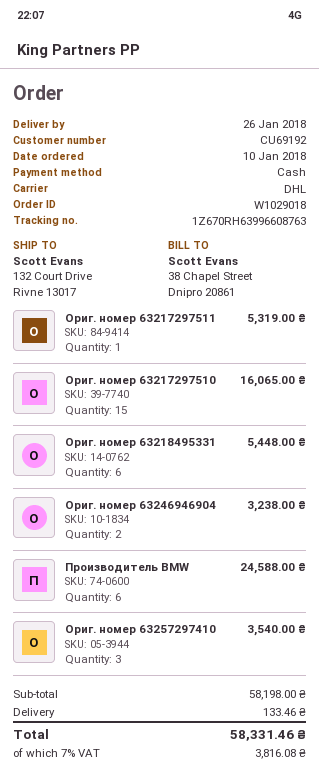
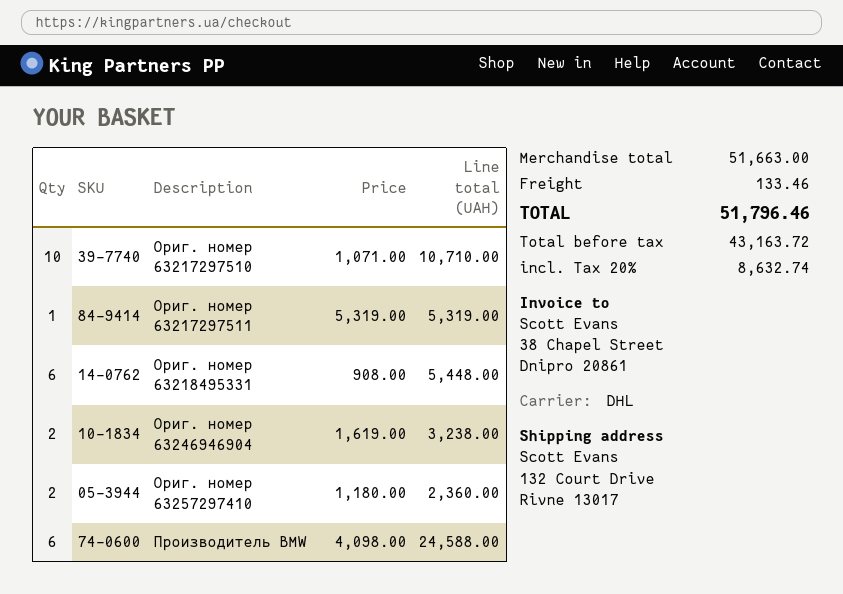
Ориг. номер 63217297510: 15 for 16065.00 -> 10 for 10710.00
Ориг. номер 63257297410: 3 for 3540.00 -> 2 for 2360.00
subtotal: 58198.00 -> 51663.00
tax: 7% = 3816.08 -> 20% = 8632.74
total: 58331.46 -> 51796.46

